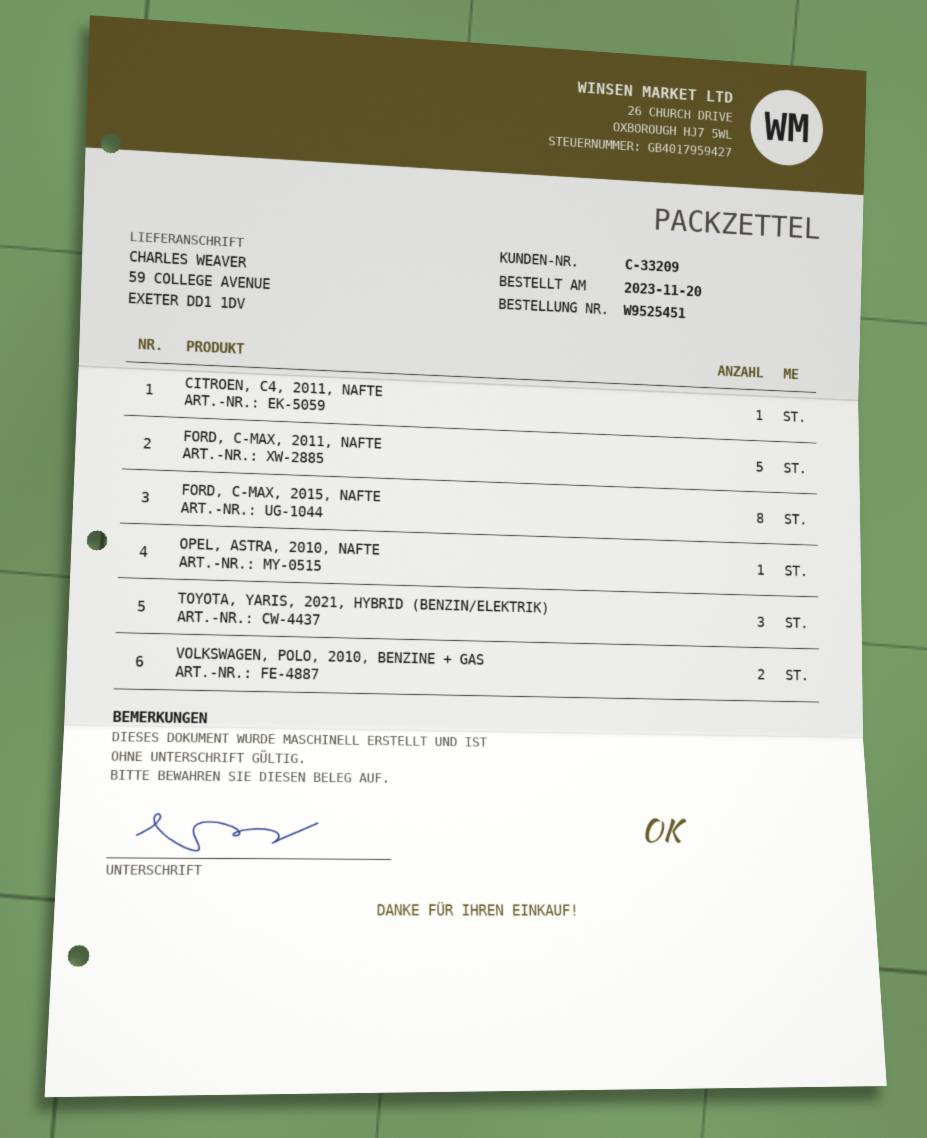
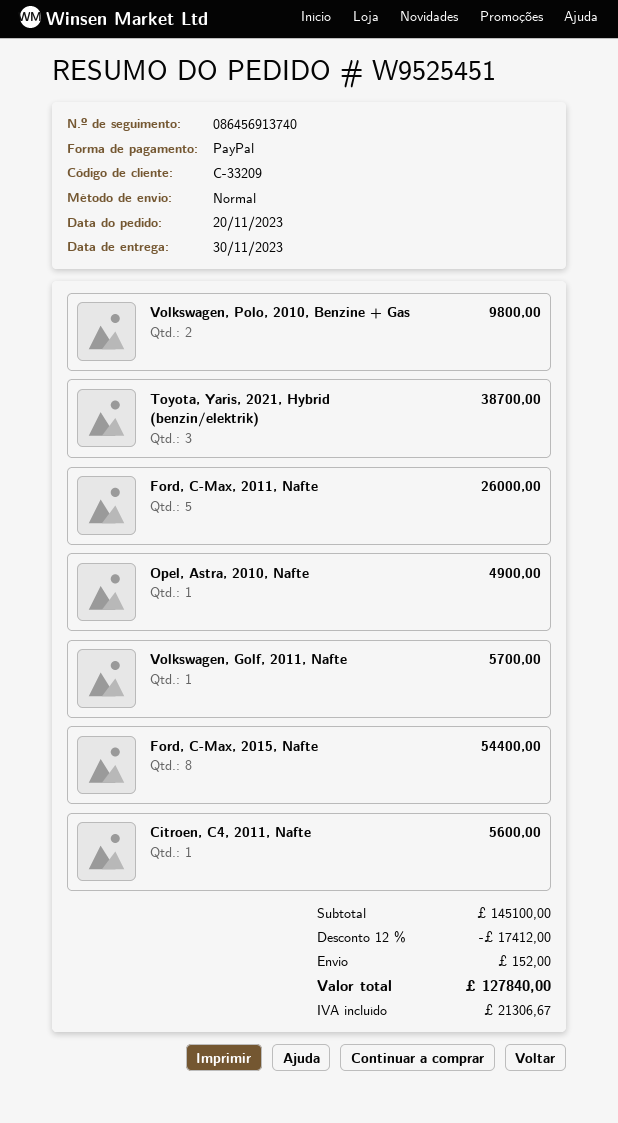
Volkswagen, Golf, 2011, Nafte: none -> 1

